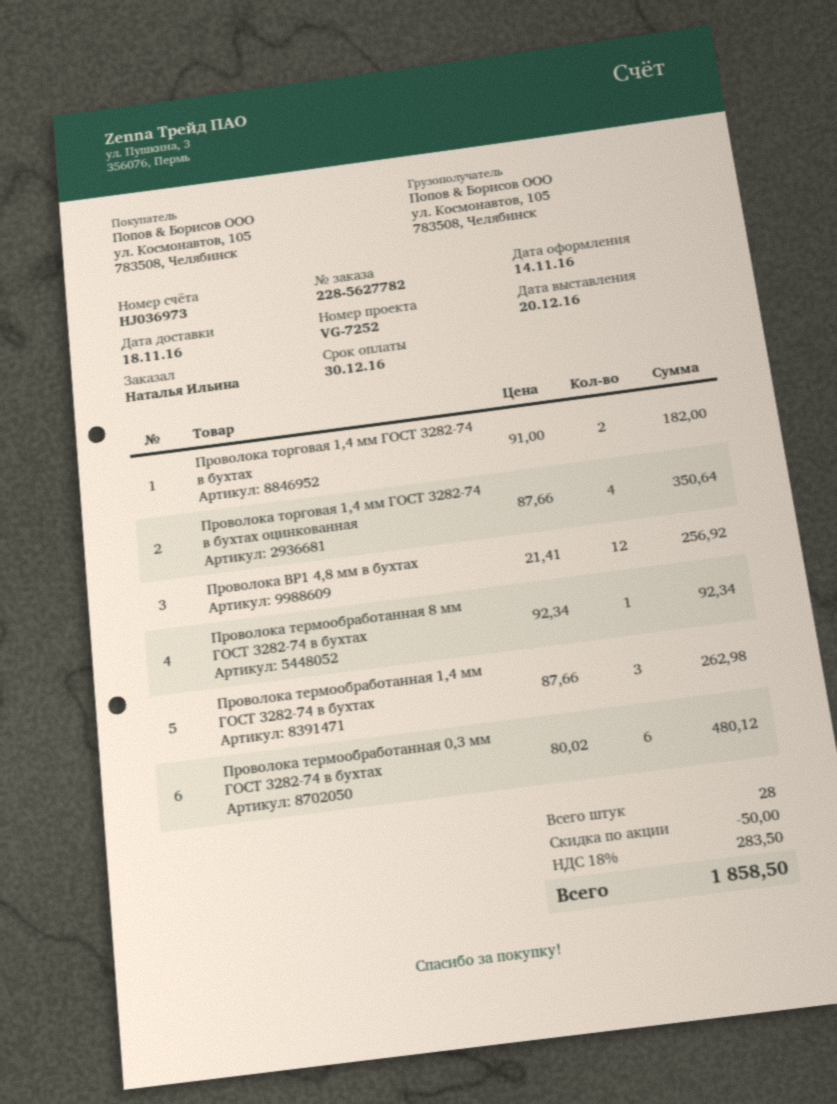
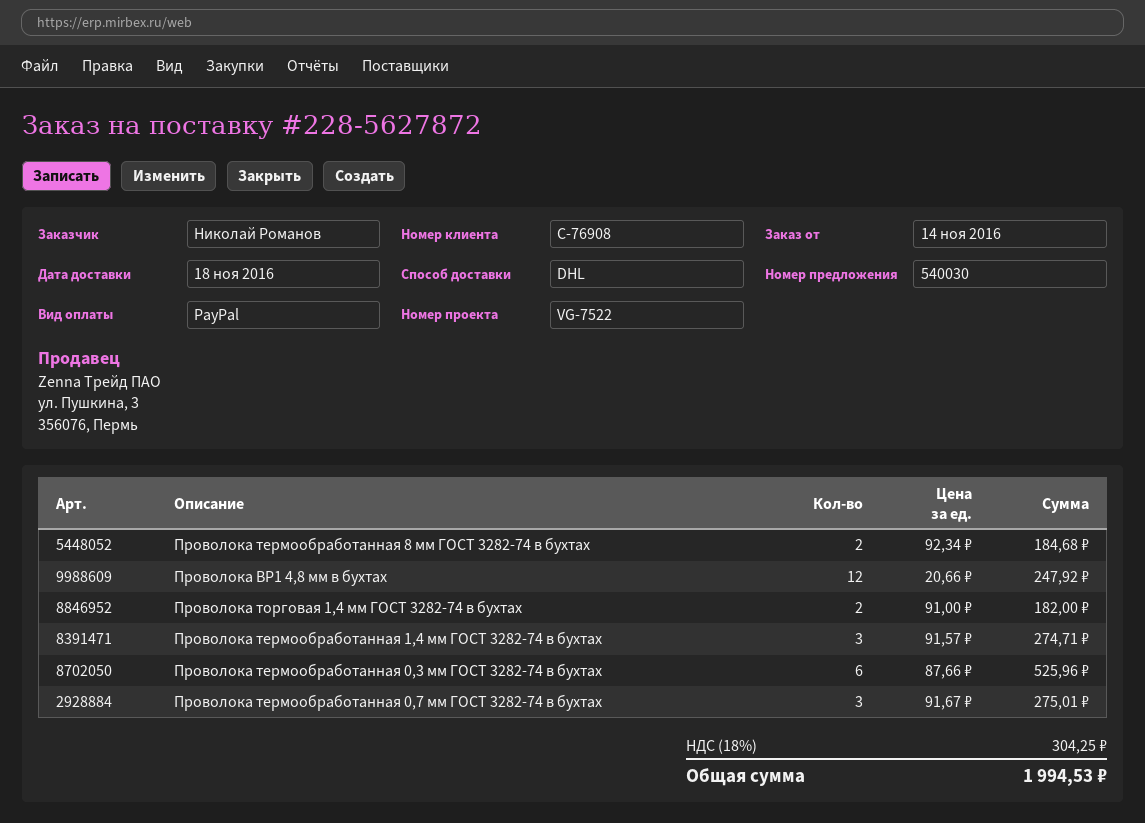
order number: 228-5627782 -> 228-5627872
reference: VG-7252 -> VG-7522
ordered by: Наталья Ильина -> Николай Романов
Проволока торговая 1,4 мм ГОСТ 3282-74 в бухтах оцинкованная: 4 x 87.66 = 350.64 -> none
Проволока ВР1 4,8 мм в бухтах: 12 x 21.41 = 256.92 -> 12 x 20.66 = 247.92
Проволока термообработанная 8 мм ГОСТ 3282-74 в бухтах: 1 x 92.34 = 92.34 -> 2 x 92.34 = 184.68
Проволока термообработанная 1,4 мм ГОСТ 3282-74 в бухтах: 3 x 87.66 = 262.98 -> 3 x 91.57 = 274.71
Проволока термообработанная 0,3 мм ГОСТ 3282-74 в бухтах: 6 x 80.02 = 480.12 -> 6 x 87.66 = 525.96
Проволока термообработанная 0,7 мм ГОСТ 3282-74 в бухтах: none -> 3 x 91.67 = 275.01
discount: 50.00 -> none
tax: 18% = 283.50 -> 18% = 304.25
total: 1858.50 -> 1994.53

